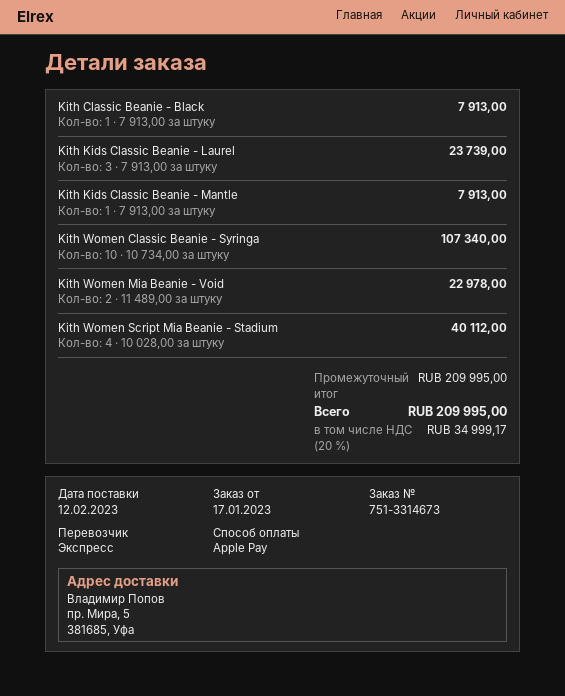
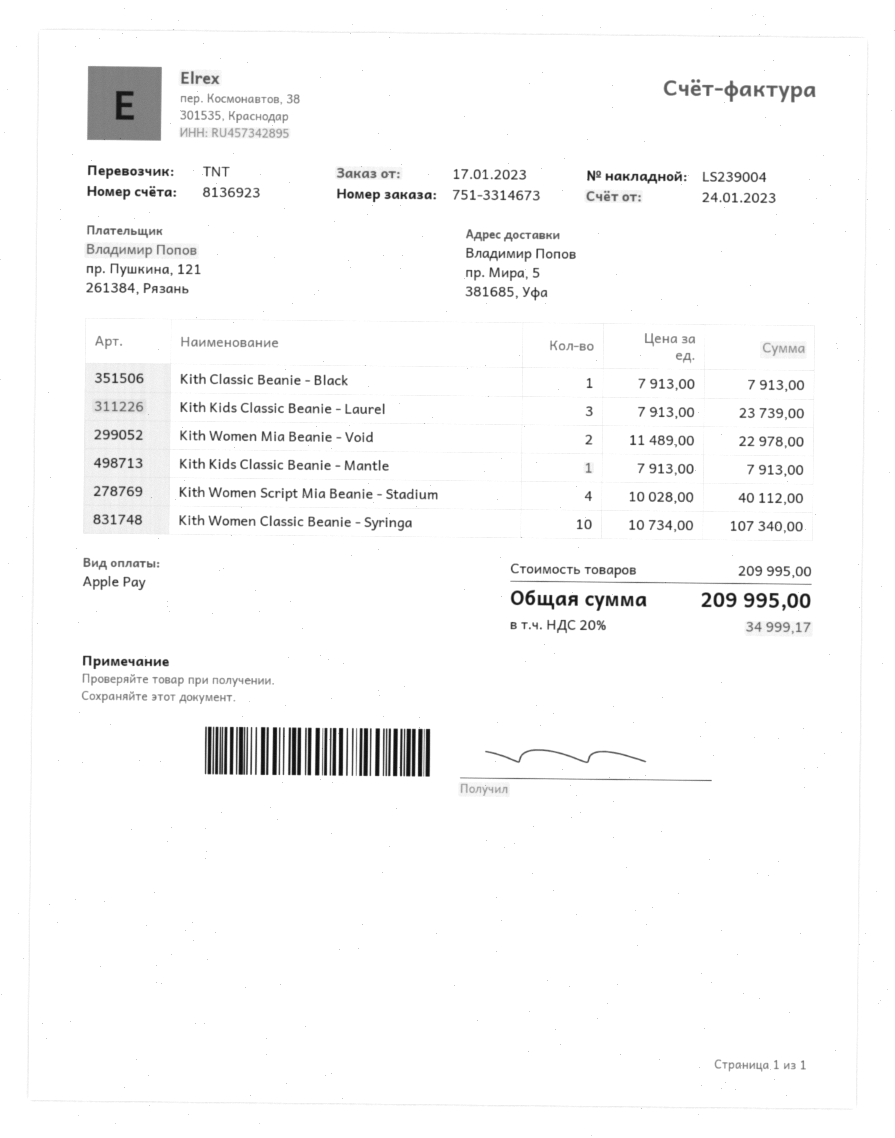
shipping method: express -> TNT

